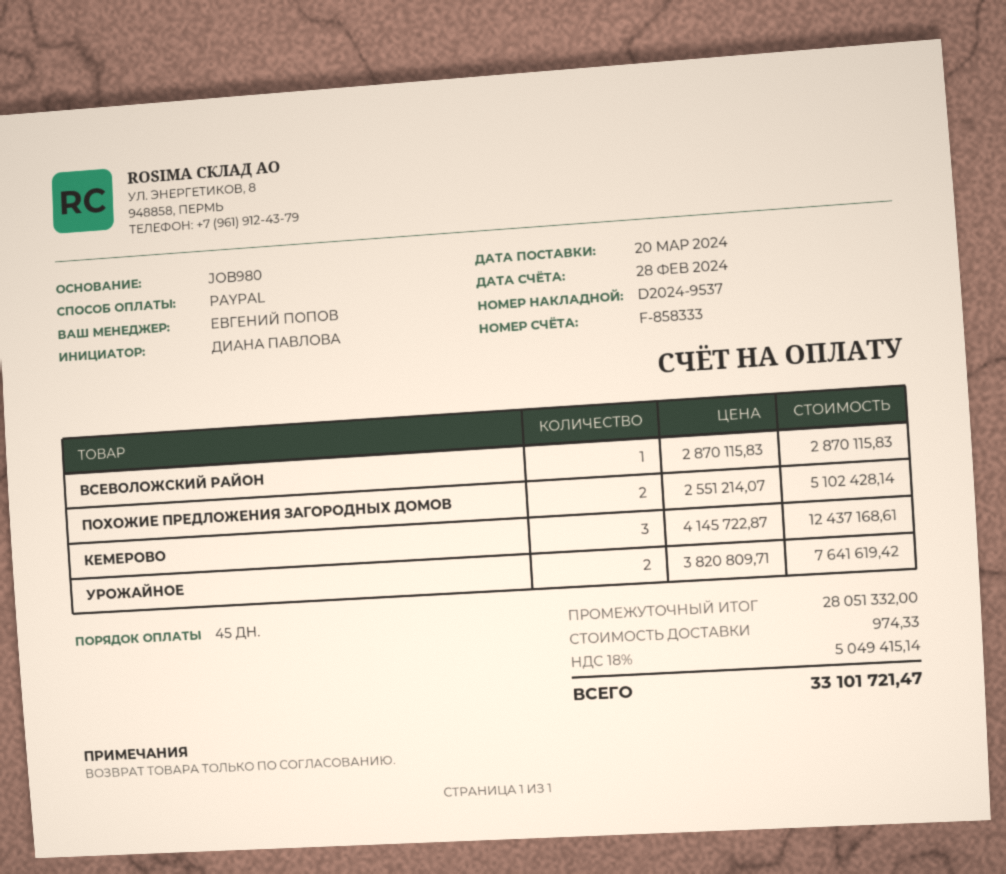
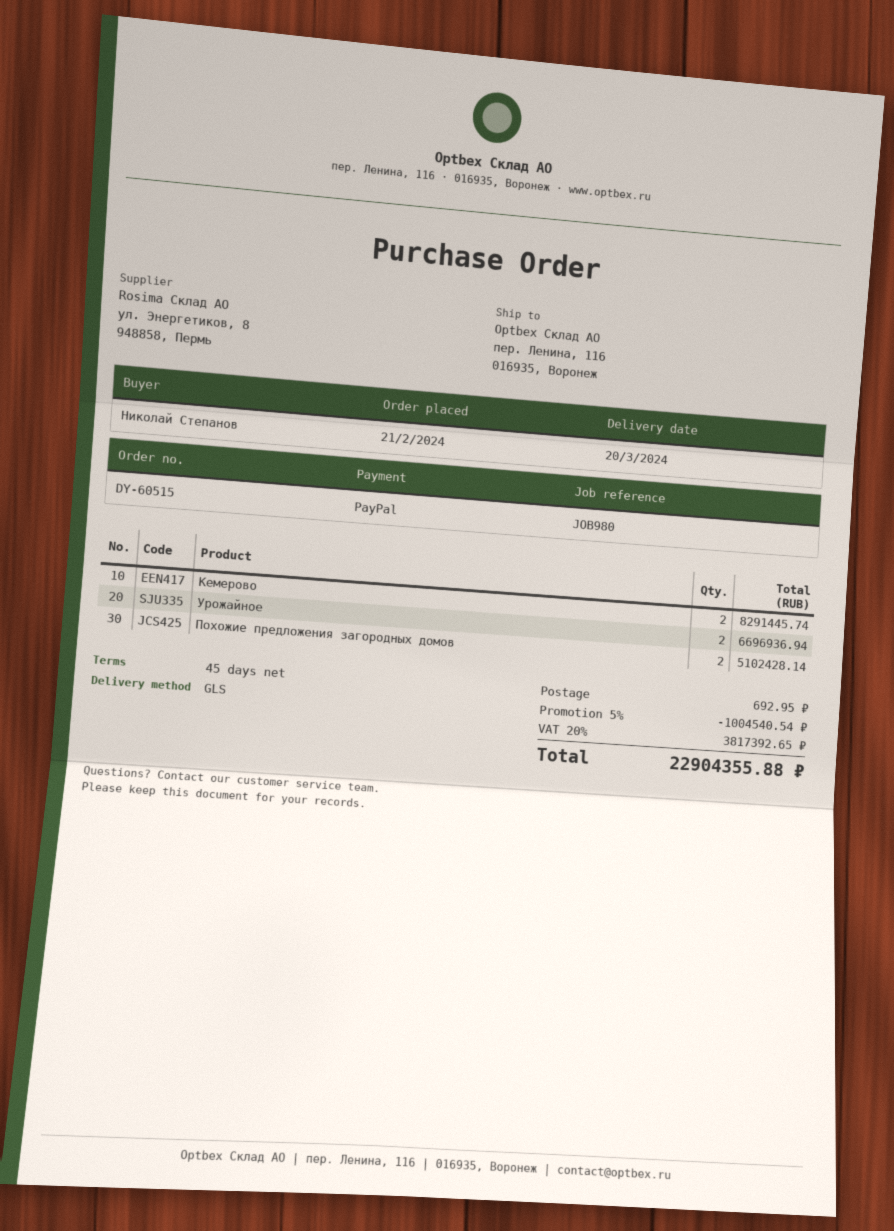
ordered by: ДИАНА ПАВЛОВА -> Николай Степанов
ВСЕВОЛОЖСКИЙ РАЙОН: 1 for 2870115.83 -> none
КЕМЕРОВО: 3 for 12437168.61 -> 2 for 8291445.74
УРОЖАЙНОЕ: 2 for 7641619.42 -> 2 for 6696936.94
discount: none -> 5% = 1004540.54
shipping: 974.33 -> 692.95
tax: 18% = 5049415.14 -> 20% = 3817392.65
total: 33101721.47 -> 22904355.88

